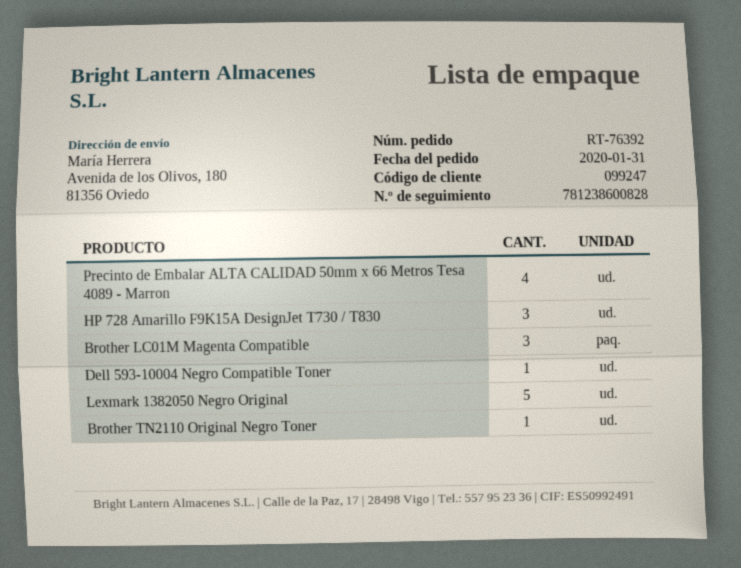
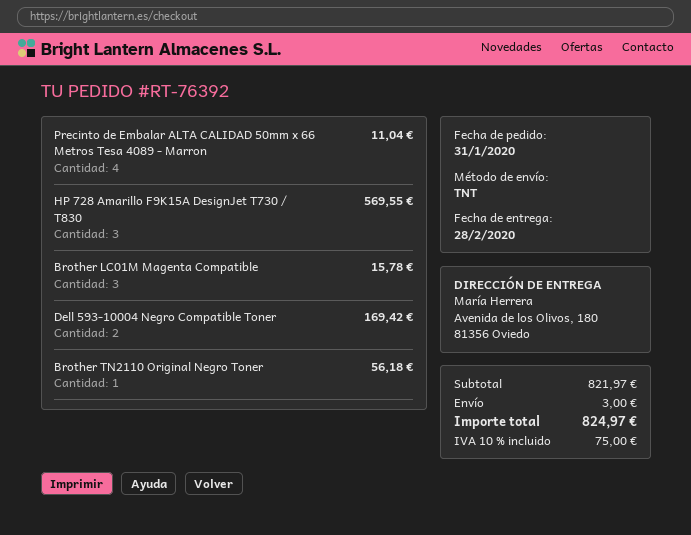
Dell 593-10004 Negro Compatible Toner: 1 -> 2
Lexmark 1382050 Negro Original: 5 -> none

